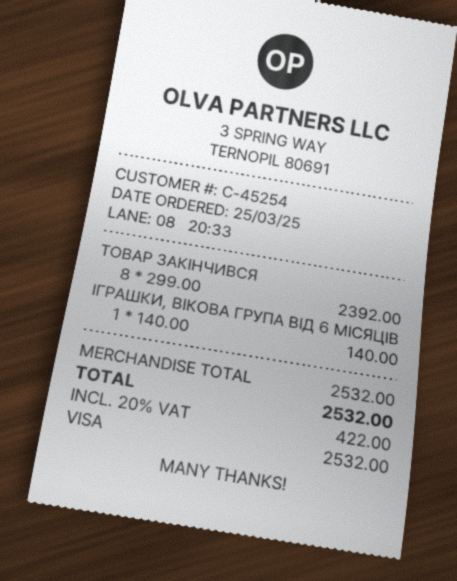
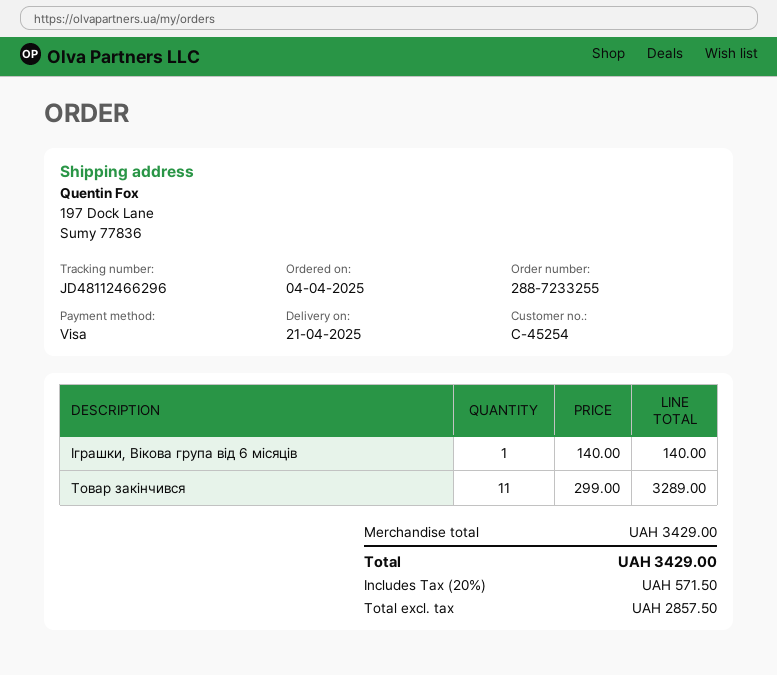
order date: 2025-03-25 -> 2025-04-04
ТОВАР ЗАКІНЧИВСЯ: 8 x 299.00 = 2392.00 -> 11 x 299.00 = 3289.00
subtotal: 2532.00 -> 3429.00
tax: 20% = 422.00 -> 20% = 571.50
total: 2532.00 -> 3429.00

